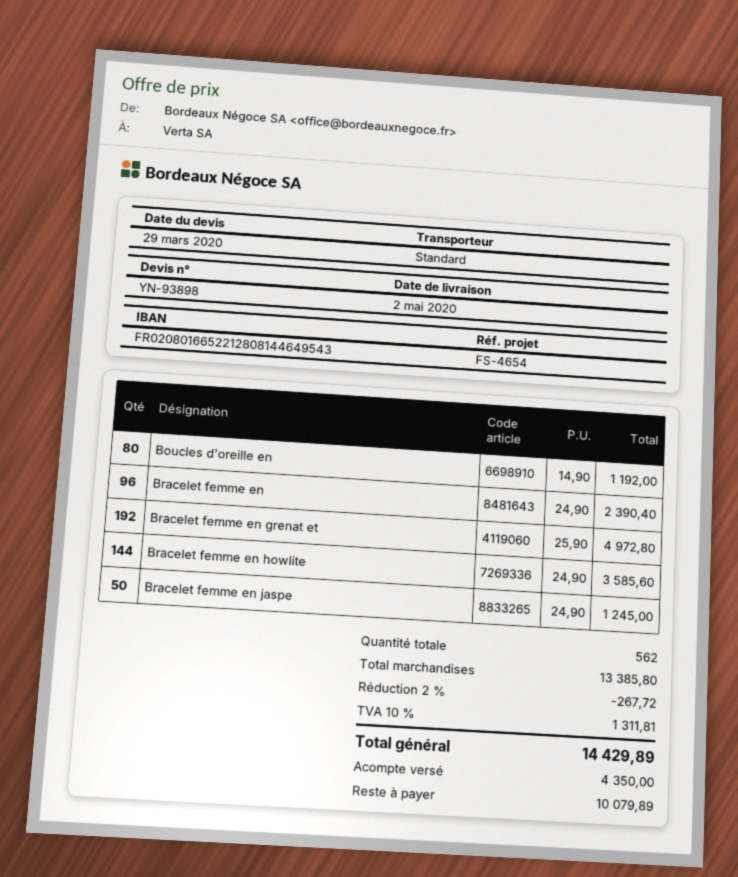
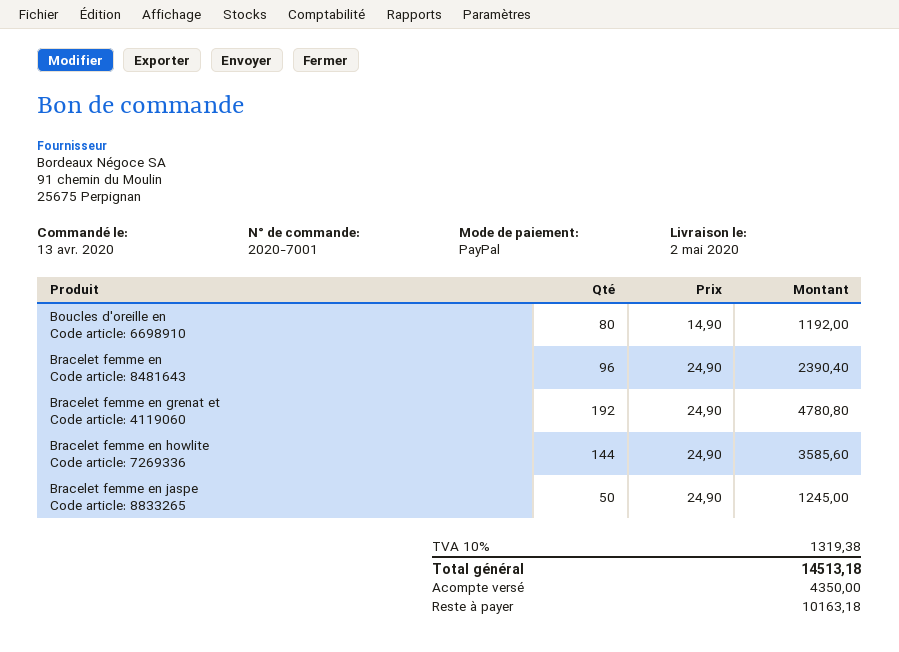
Bracelet femme en grenat et: 192 x 25.90 = 4972.80 -> 192 x 24.90 = 4780.80
discount: 2% = 267.72 -> none
tax: 10% = 1311.81 -> 10% = 1319.38
total: 14429.89 -> 14513.18
balance: 10079.89 -> 10163.18

